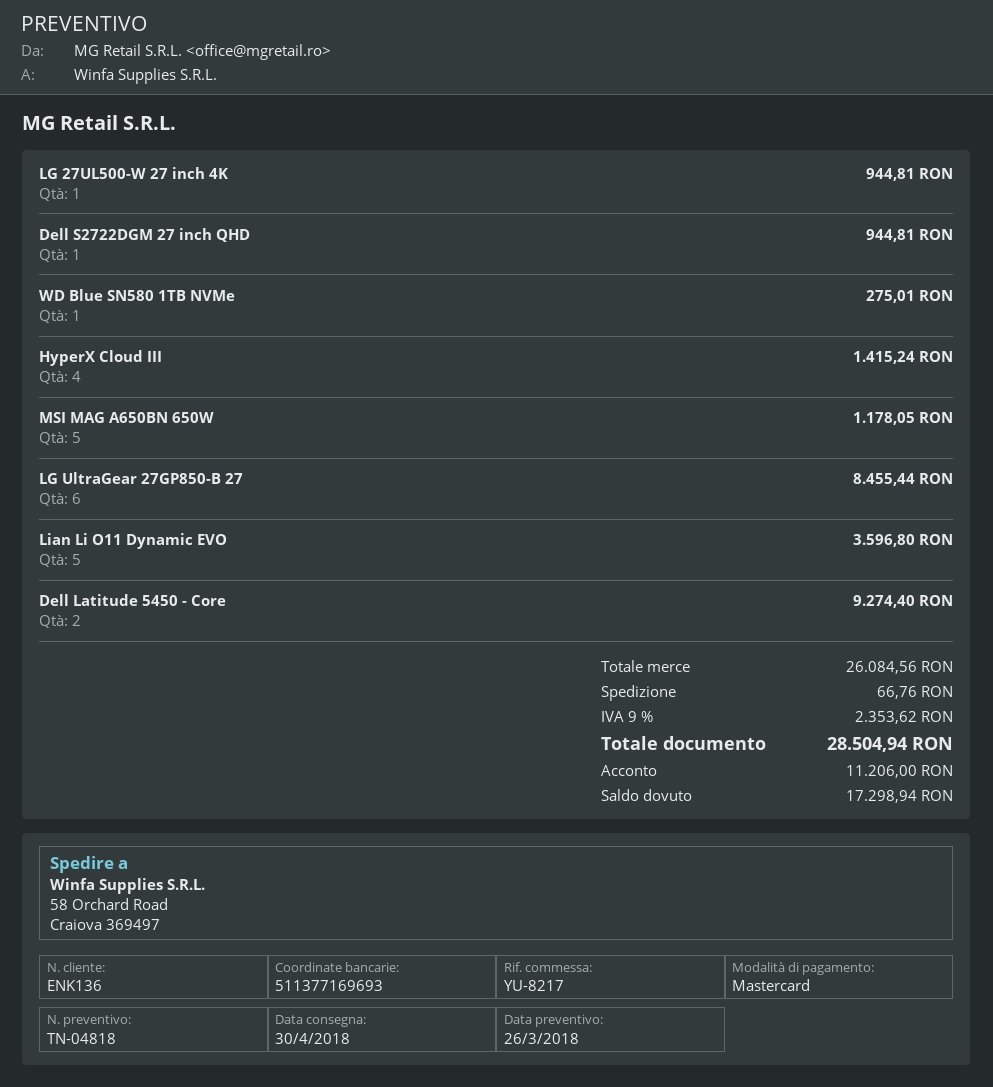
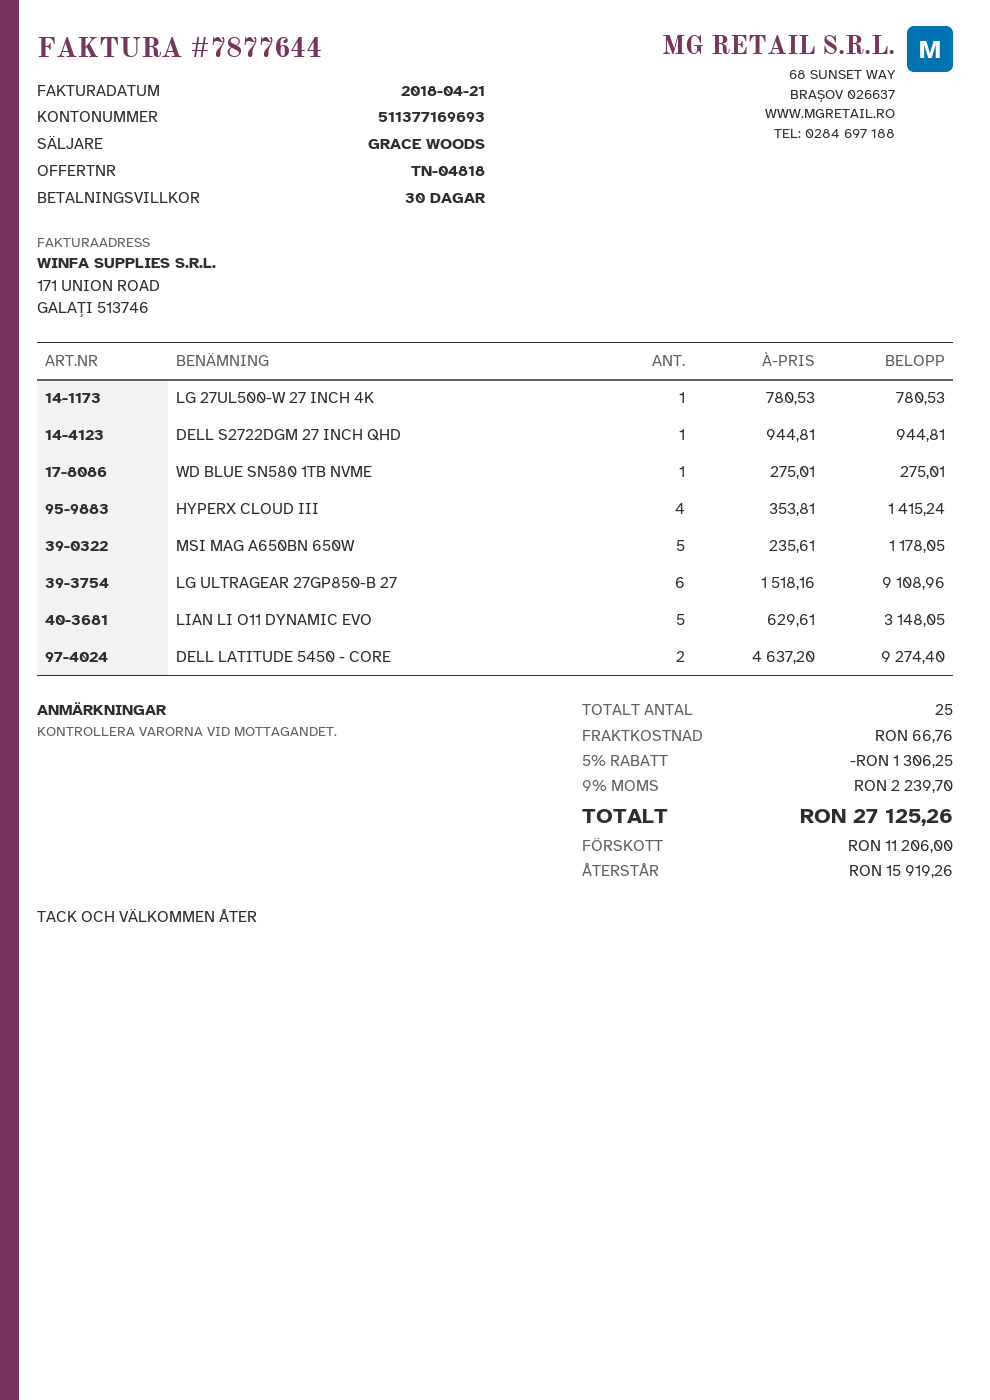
LG 27UL500-W 27 inch 4K: 1 for 944.81 -> 1 for 780.53
LG UltraGear 27GP850-B 27: 6 for 8455.44 -> 6 for 9108.96
Lian Li O11 Dynamic EVO: 5 for 3596.80 -> 5 for 3148.05
discount: none -> 5% = 1306.25
tax: 9% = 2353.62 -> 9% = 2239.70
total: 28504.94 -> 27125.26
balance: 17298.94 -> 15919.26

